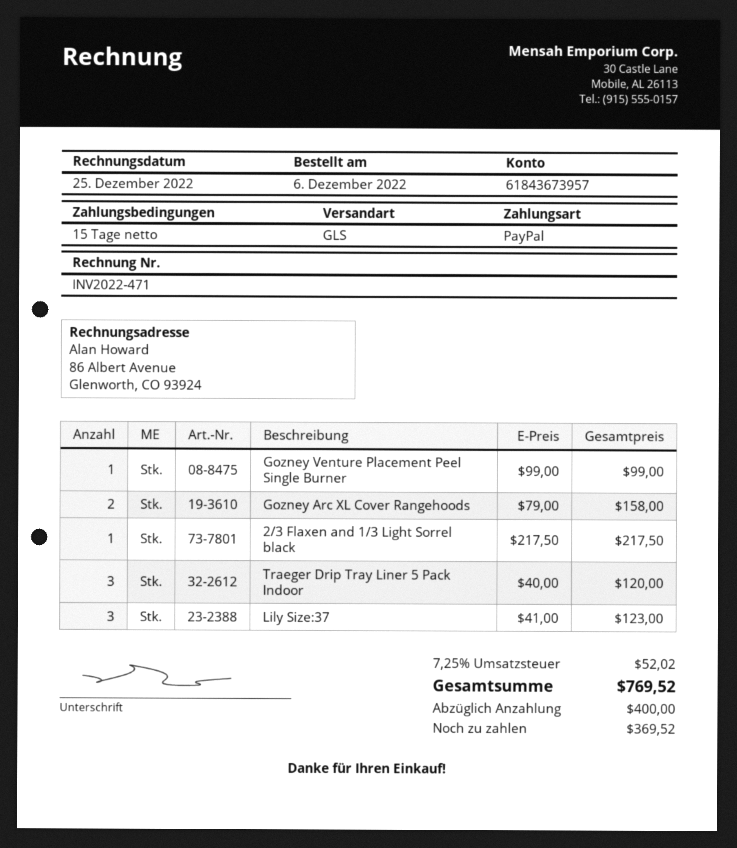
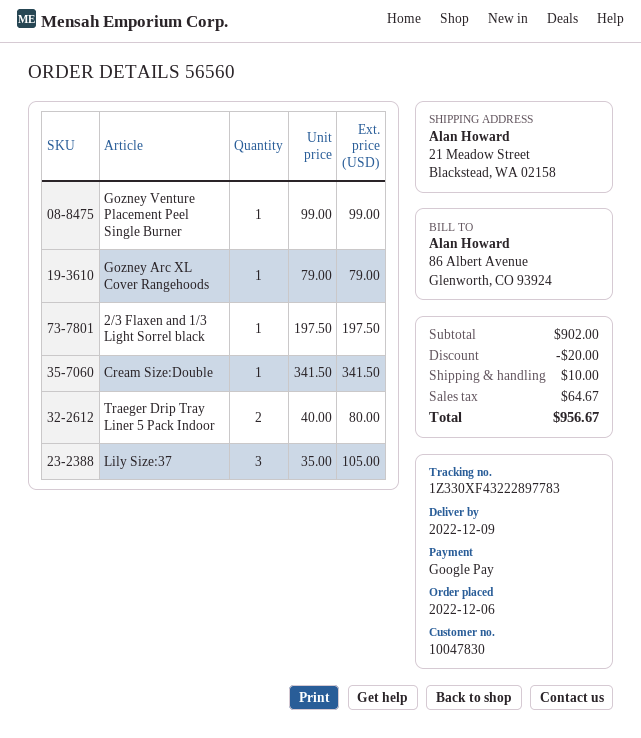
payment method: PayPal -> Google Pay
Gozney Arc XL Cover Rangehoods: 2 x 79.00 = 158.00 -> 1 x 79.00 = 79.00
2/3 Flaxen and 1/3 Light Sorrel black: 1 x 217.50 = 217.50 -> 1 x 197.50 = 197.50
Traeger Drip Tray Liner 5 Pack Indoor: 3 x 40.00 = 120.00 -> 2 x 40.00 = 80.00
Lily Size:37: 3 x 41.00 = 123.00 -> 3 x 35.00 = 105.00
Cream Size:Double: none -> 1 x 341.50 = 341.50
discount: none -> 20.00
shipping: none -> 10.00
tax: 52.02 -> 64.67
total: 769.52 -> 956.67

